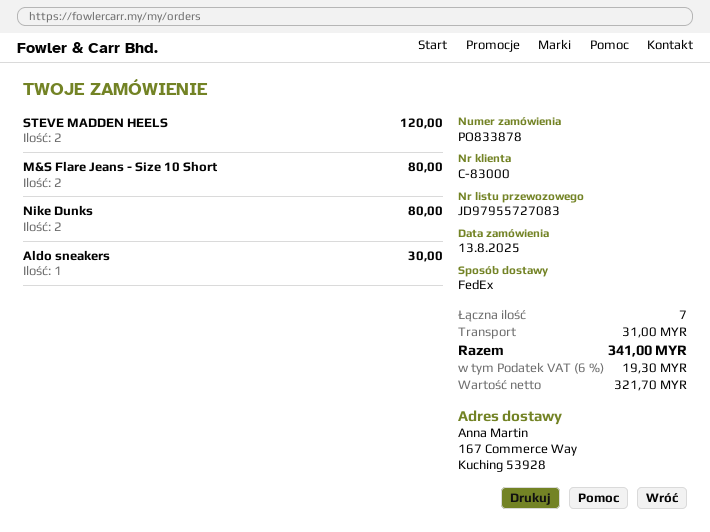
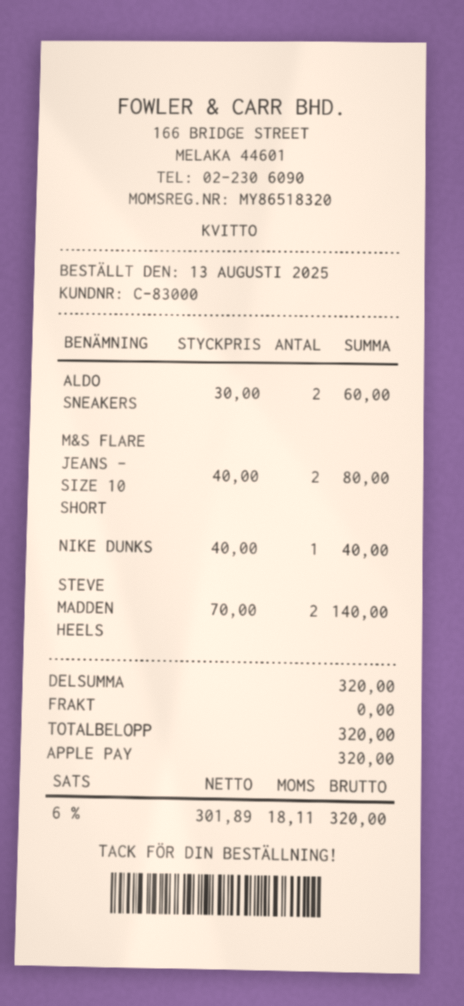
STEVE MADDEN HEELS: 2 for 120.00 -> 2 for 140.00
Nike Dunks: 2 for 80.00 -> 1 for 40.00
Aldo sneakers: 1 for 30.00 -> 2 for 60.00
shipping: 31.00 -> 0.00
net: 321.70 -> 301.89
tax: 6% = 19.30 -> 6% = 18.11
total: 341.00 -> 320.00

